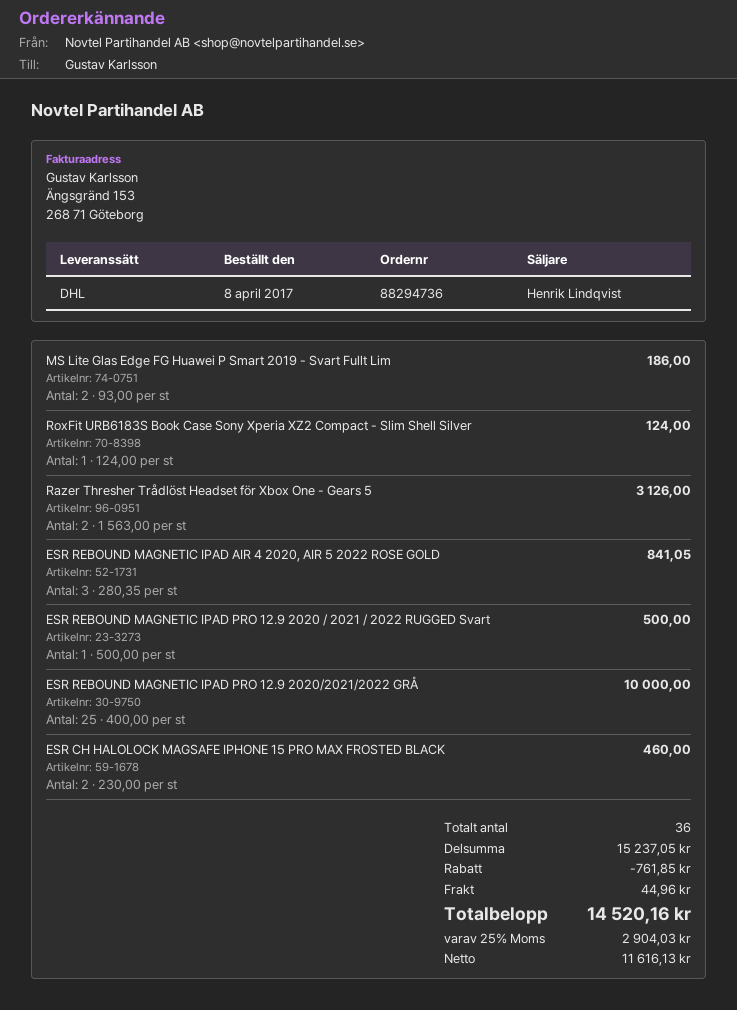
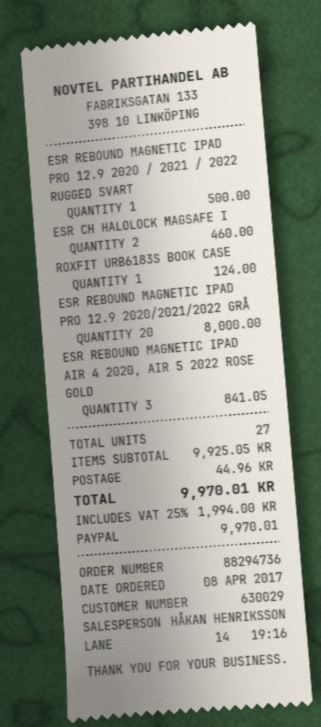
sales rep: Henrik Lindqvist -> HÅKAN HENRIKSSON
MS Lite Glas Edge FG Huawei P Smart 2019 - Svart Fullt Lim: 2 for 186.00 -> none
Razer Thresher Trådlöst Headset för Xbox One - Gears 5: 2 for 3126.00 -> none
ESR REBOUND MAGNETIC IPAD PRO 12.9 2020/2021/2022 GRÅ: 25 for 10000.00 -> 20 for 8000.00
total quantity: 36 -> 27
subtotal: 15237.05 -> 9925.05
discount: 761.85 -> none
tax: 25% = 2904.03 -> 25% = 1994.00
total: 14520.16 -> 9970.01

